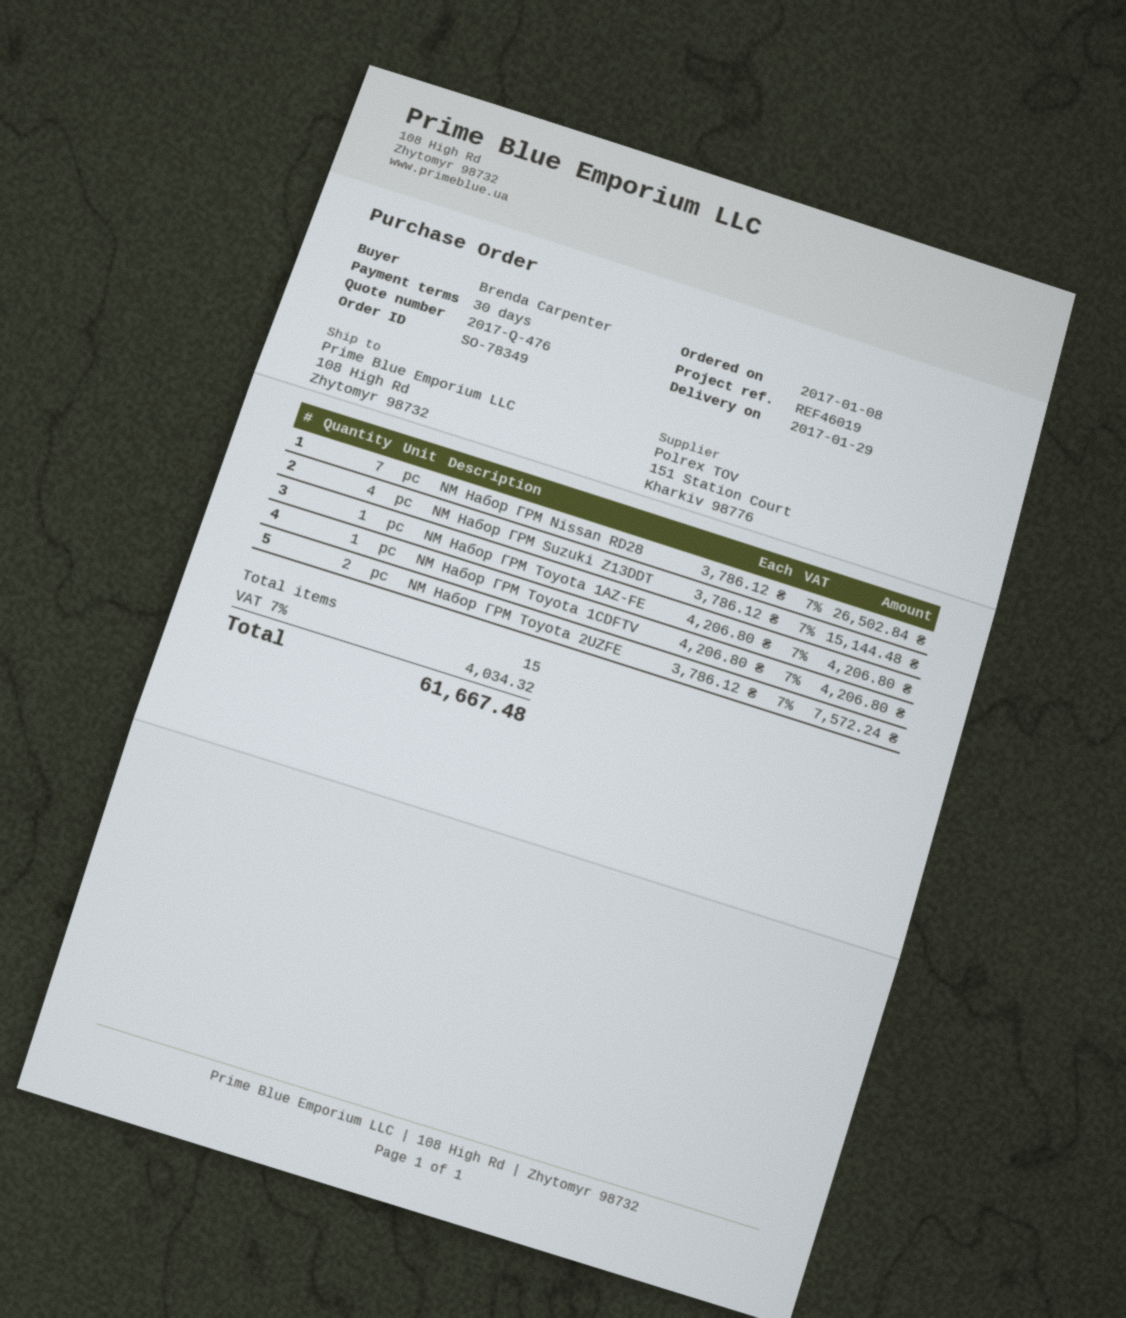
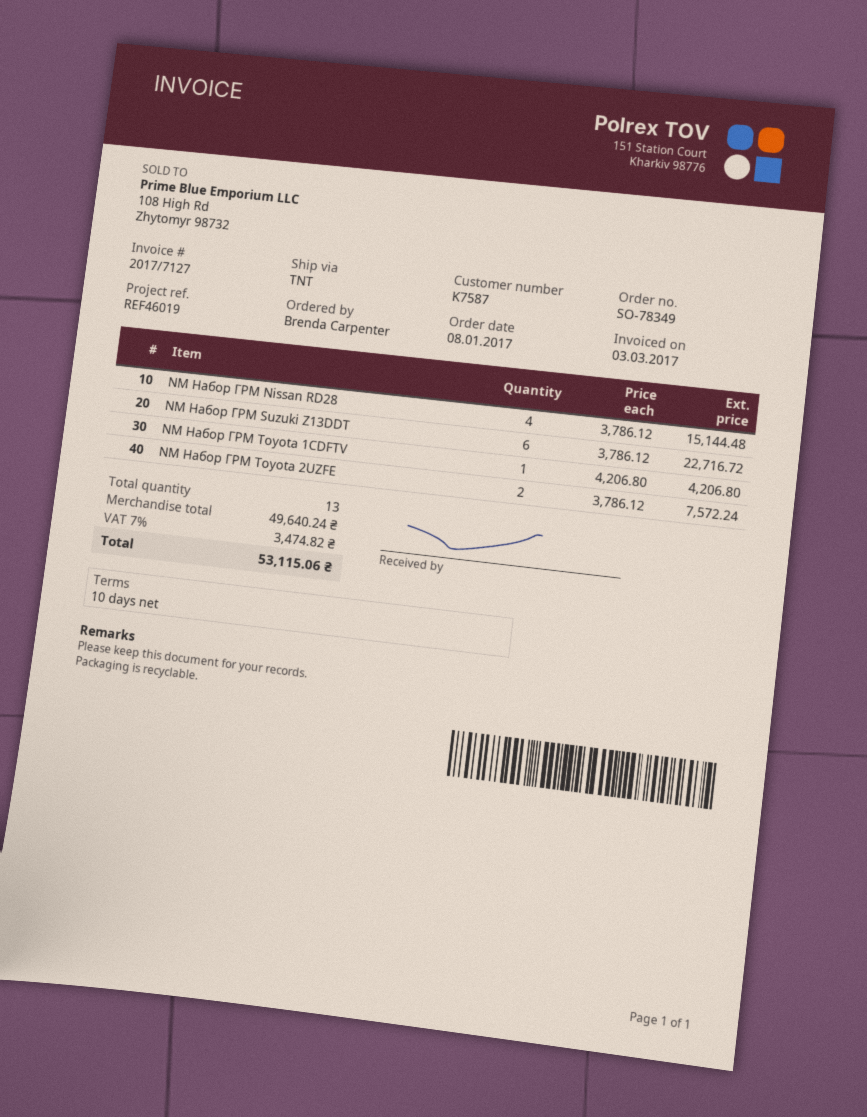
payment terms: 30 days -> 10 days
NM Набор ГРМ Nissan RD28: 7 x 3786.12 = 26502.84 -> 4 x 3786.12 = 15144.48
NM Набор ГРМ Suzuki Z13DDT: 4 x 3786.12 = 15144.48 -> 6 x 3786.12 = 22716.72
NM Набор ГРМ Toyota 1AZ-FE: 1 x 4206.80 = 4206.80 -> none
total quantity: 15 -> 13
tax: 7% = 4034.32 -> 7% = 3474.82
total: 61667.48 -> 53115.06

